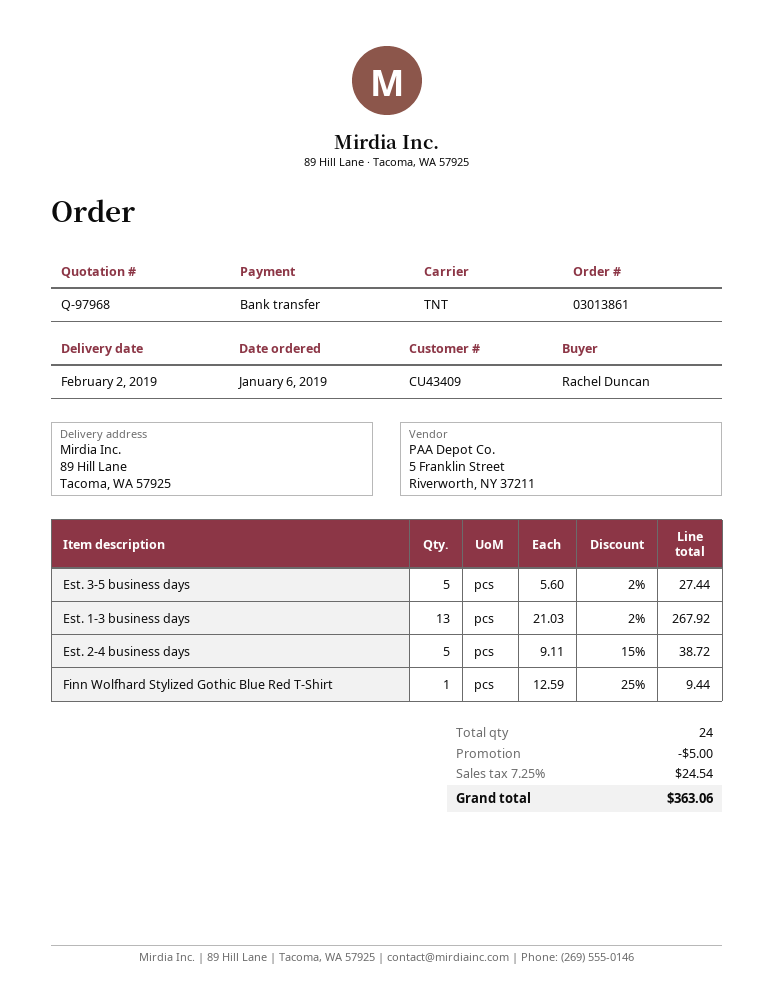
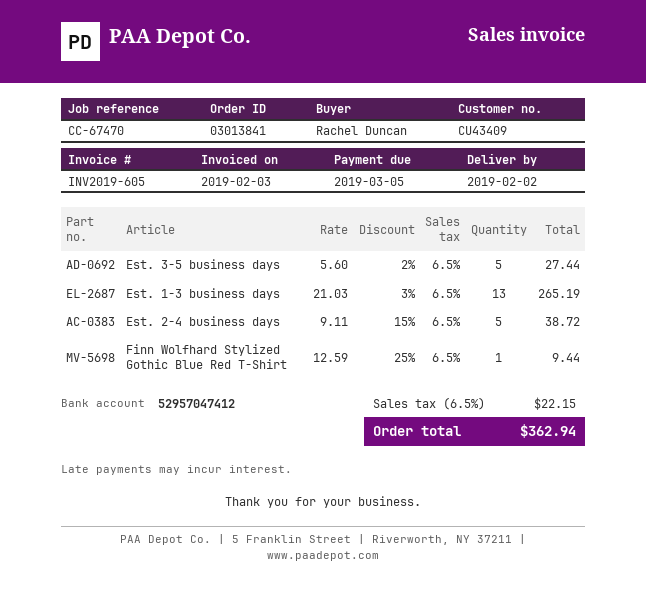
order number: 03013861 -> 03013841
Est. 1-3 business days: 13 x 21.03 - 2% = 267.92 -> 13 x 21.03 - 3% = 265.19
discount: 5.00 -> none
tax: 7.25% = 24.54 -> 6.5% = 22.15
total: 363.06 -> 362.94

